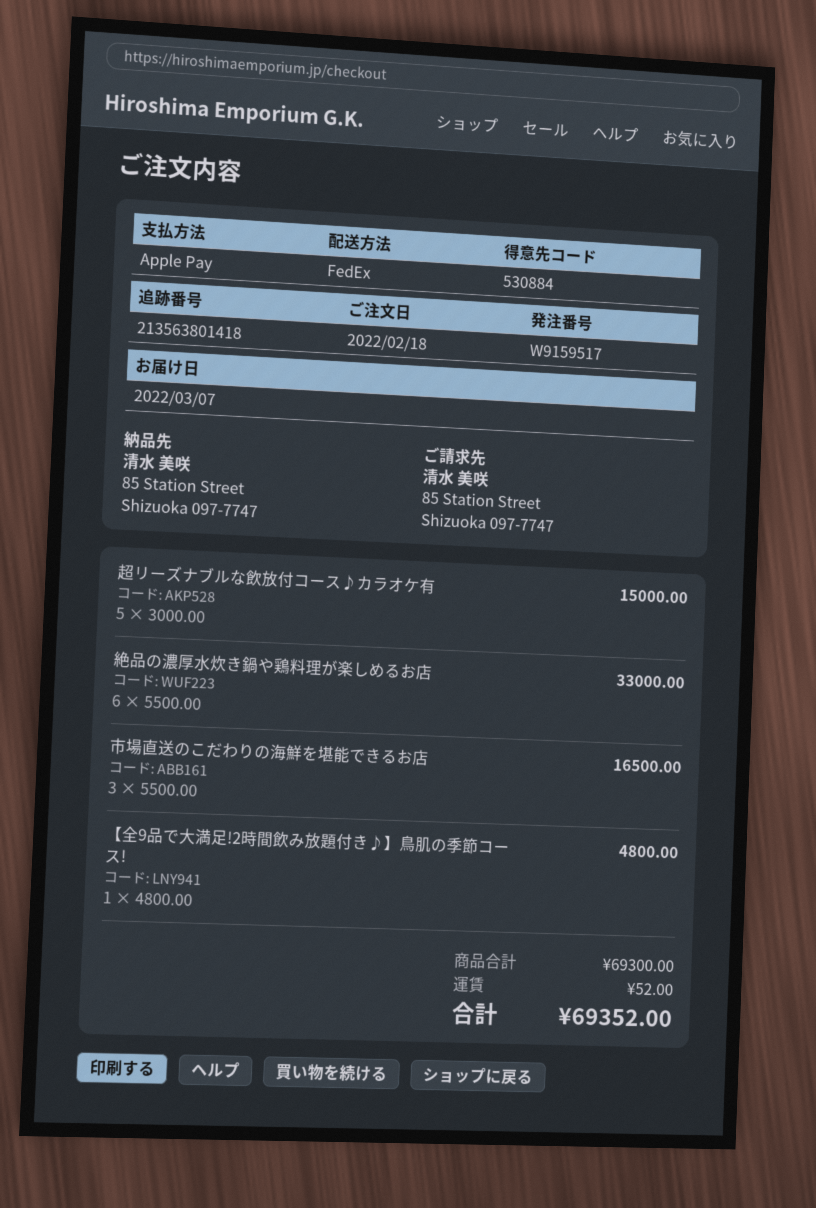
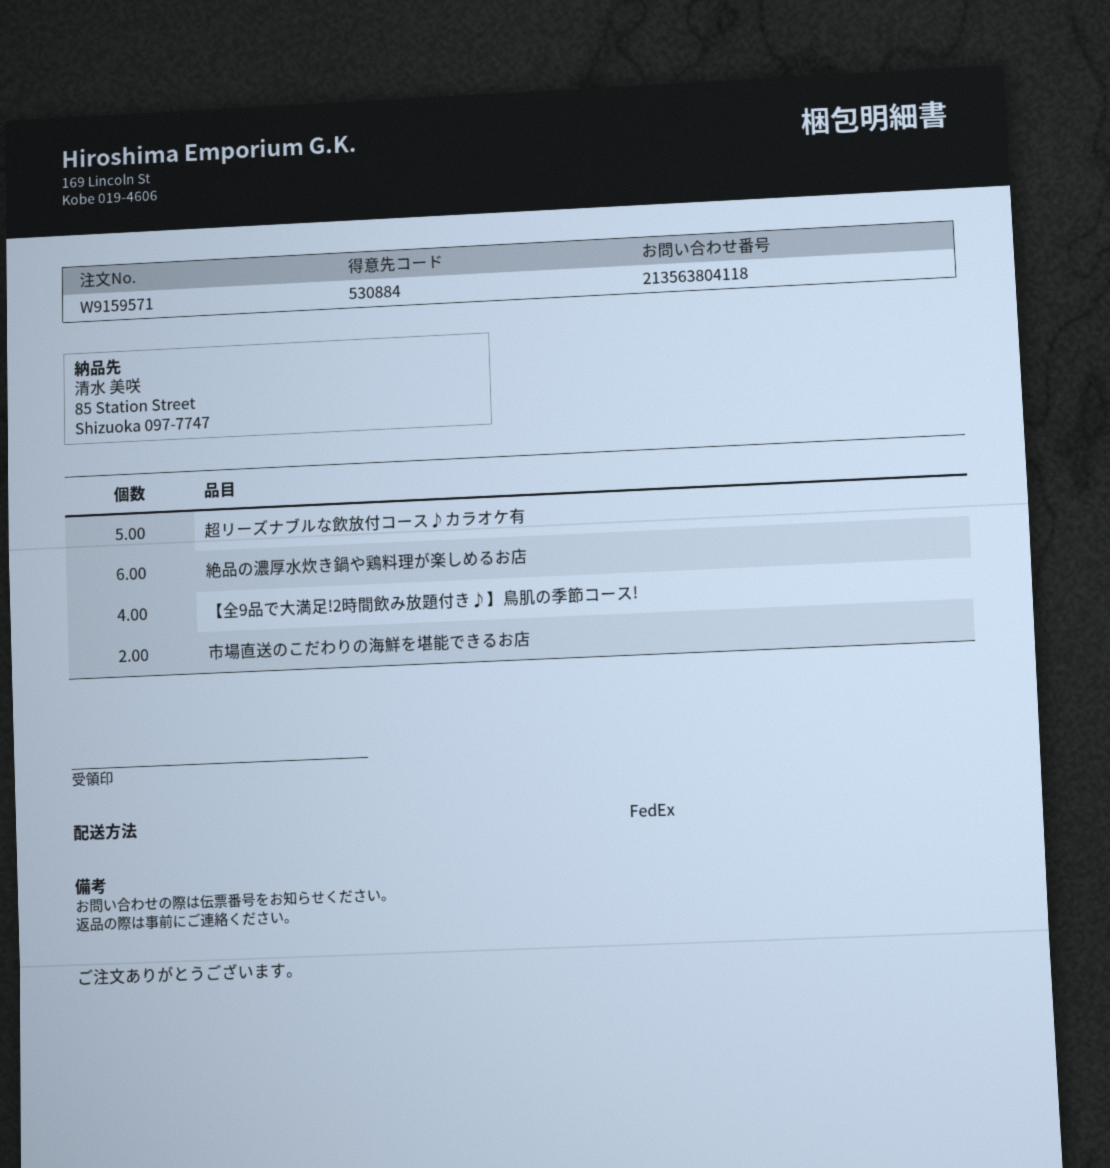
order number: W9159517 -> W9159571
tracking number: 213563801418 -> 213563804118
市場直送のこだわりの海鮮を堪能できるお店: 3 -> 2
【全9品で大満足!2時間飲み放題付き♪】鳥肌の季節コース!: 1 -> 4

